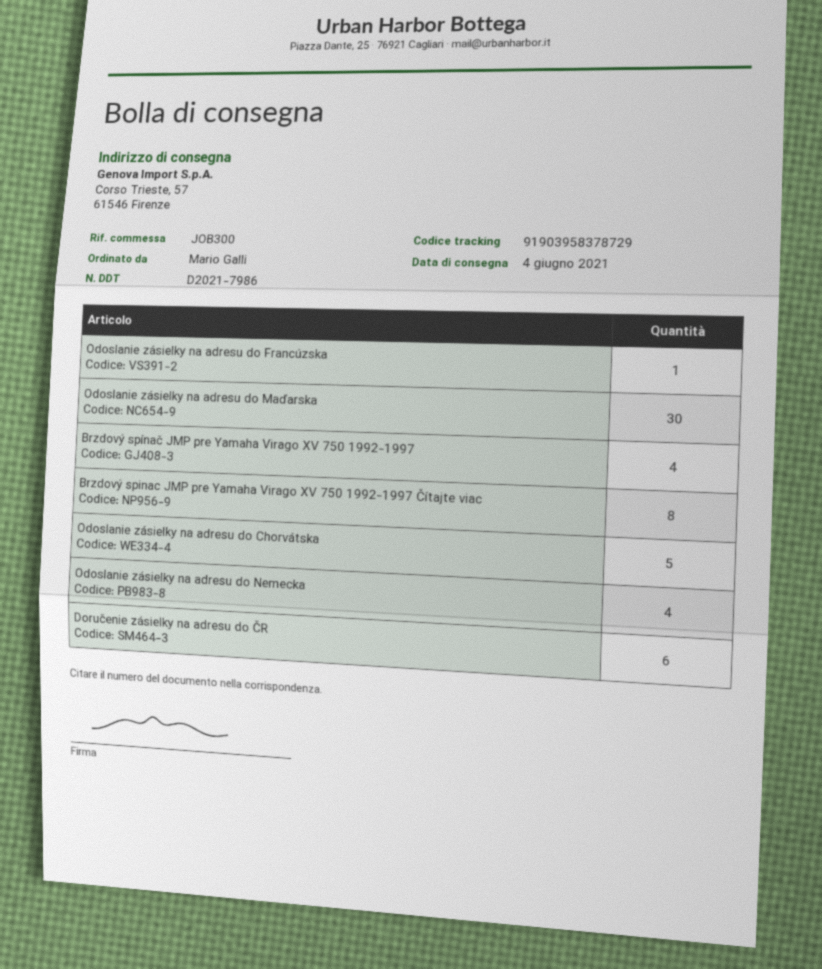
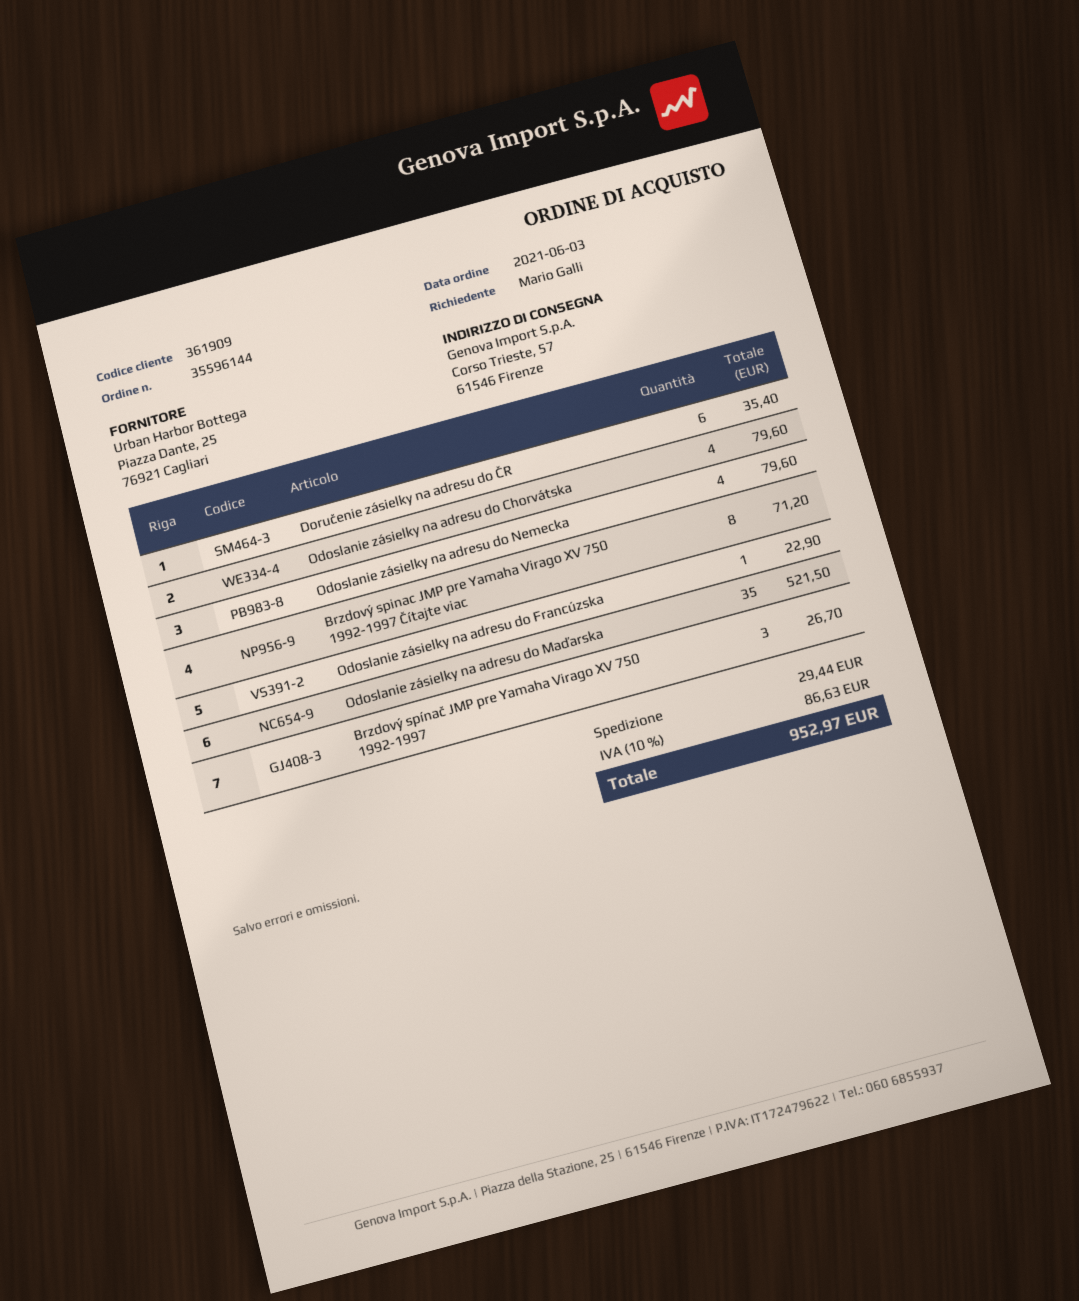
Odoslanie zásielky na adresu do Maďarska: 30 -> 35
Brzdový spínač JMP pre Yamaha Virago XV 750 1992-1997: 4 -> 3
Odoslanie zásielky na adresu do Chorvátska: 5 -> 4

